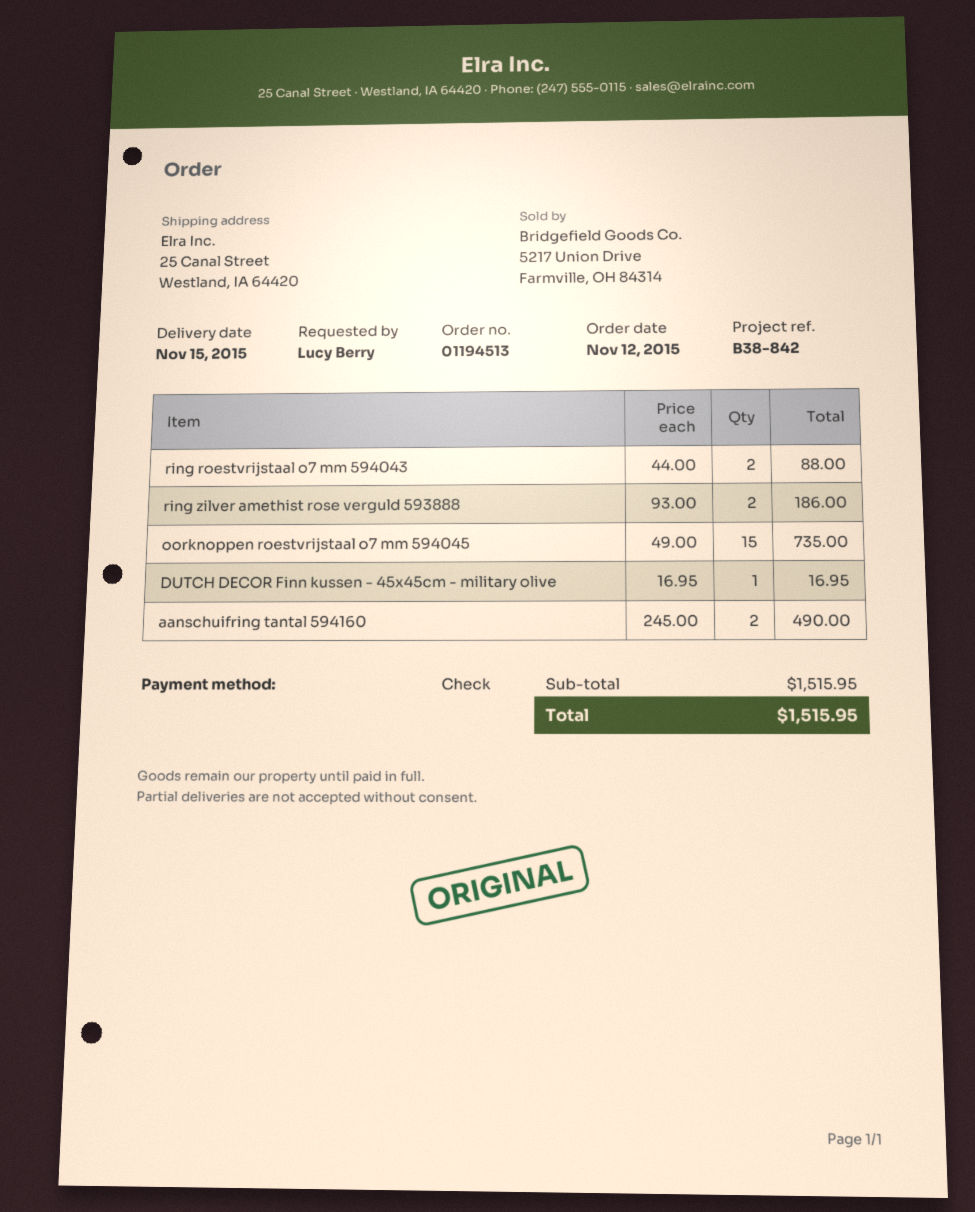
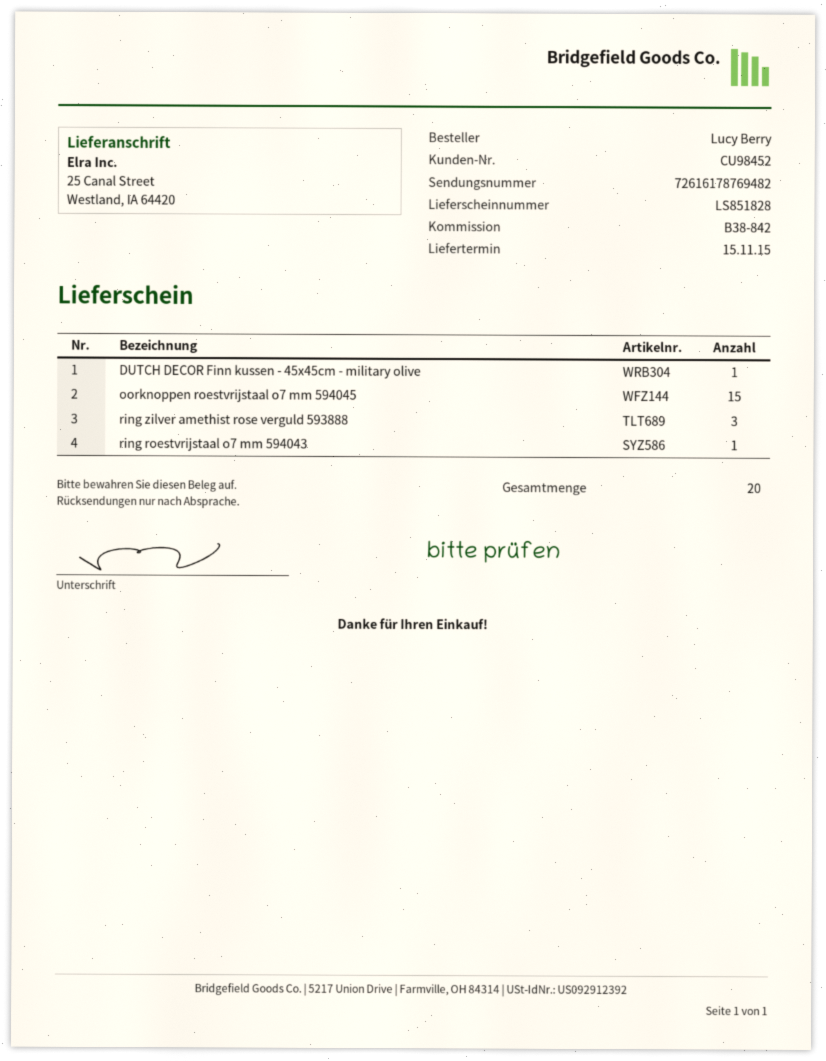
ring roestvrijstaal o7 mm 594043: 2 -> 1
ring zilver amethist rose verguld 593888: 2 -> 3
aanschuifring tantal 594160: 2 -> none

